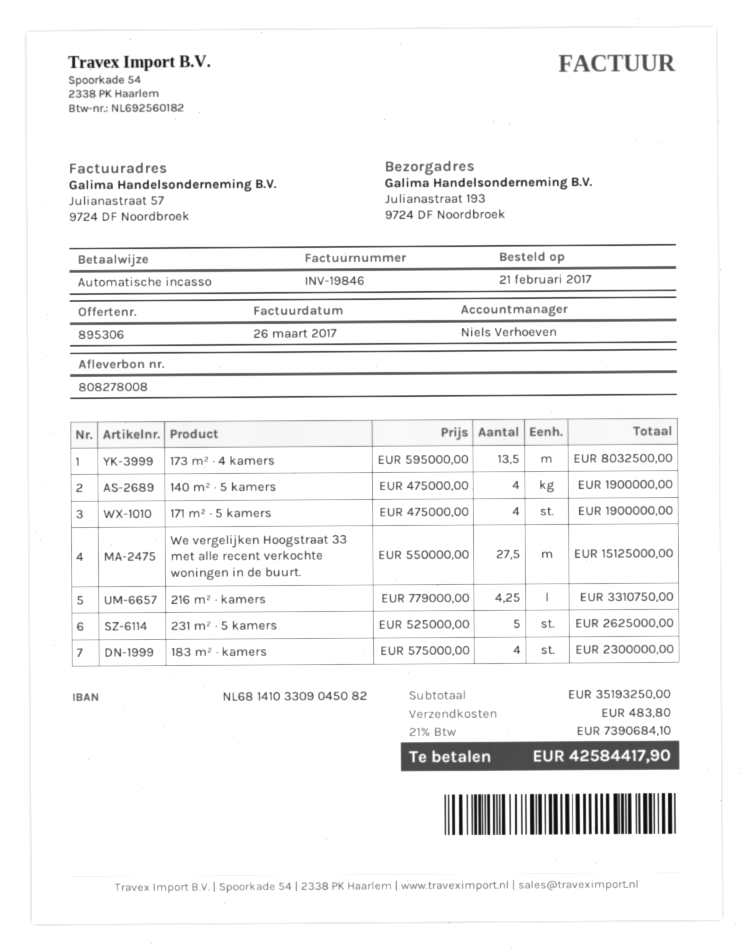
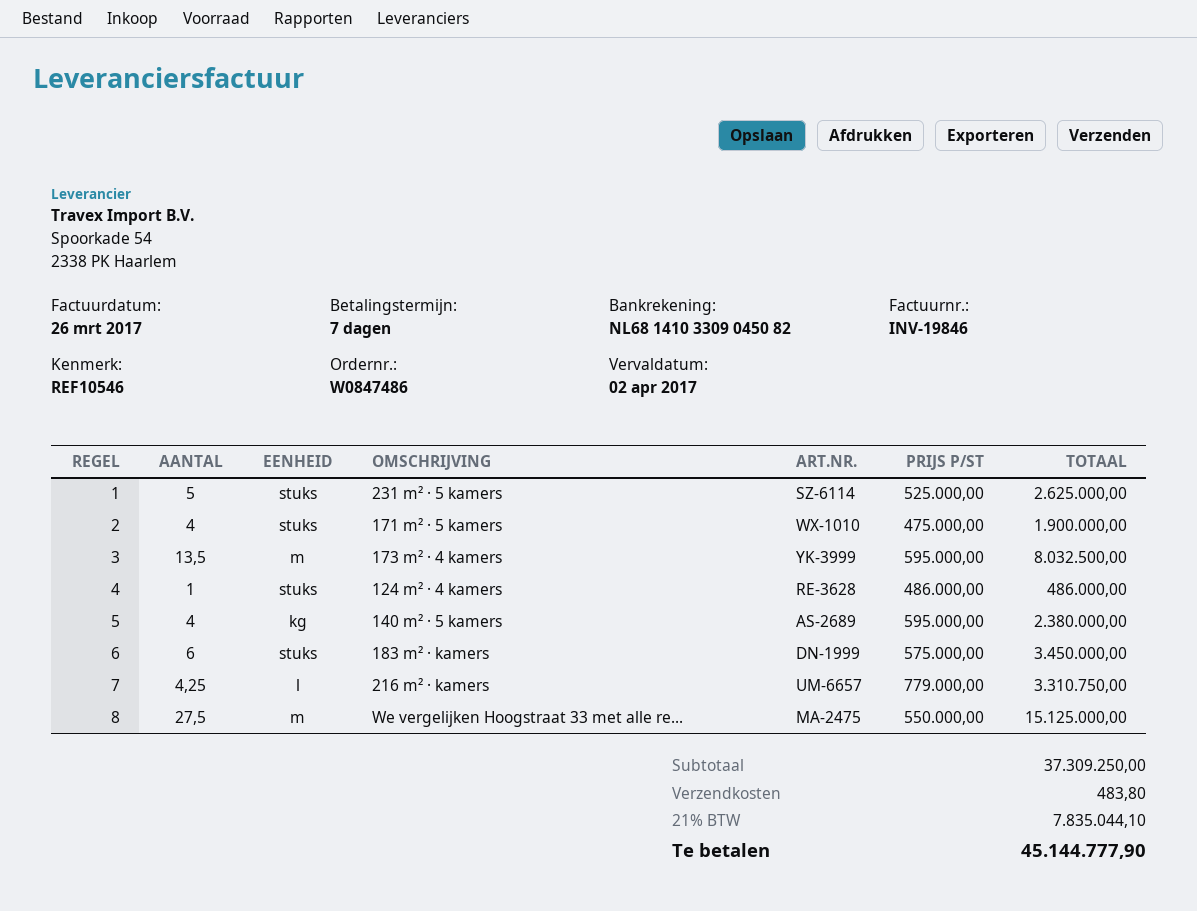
140 m² · 5 kamers: 4 x 475000.00 = 1900000.00 -> 4 x 595000.00 = 2380000.00
183 m² · kamers: 4 x 575000.00 = 2300000.00 -> 6 x 575000.00 = 3450000.00
124 m² · 4 kamers: none -> 1 x 486000.00 = 486000.00
subtotal: 35193250.00 -> 37309250.00
tax: 21% = 7390684.10 -> 21% = 7835044.10
total: 42584417.90 -> 45144777.90

